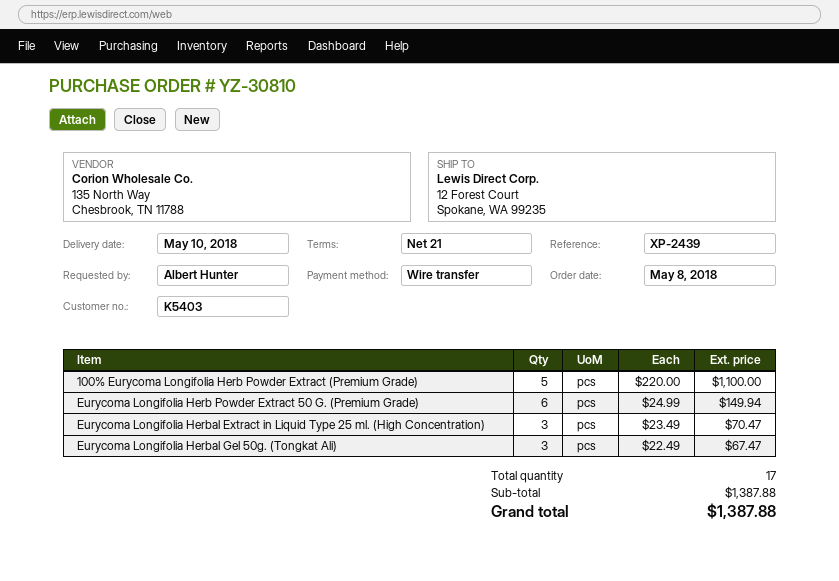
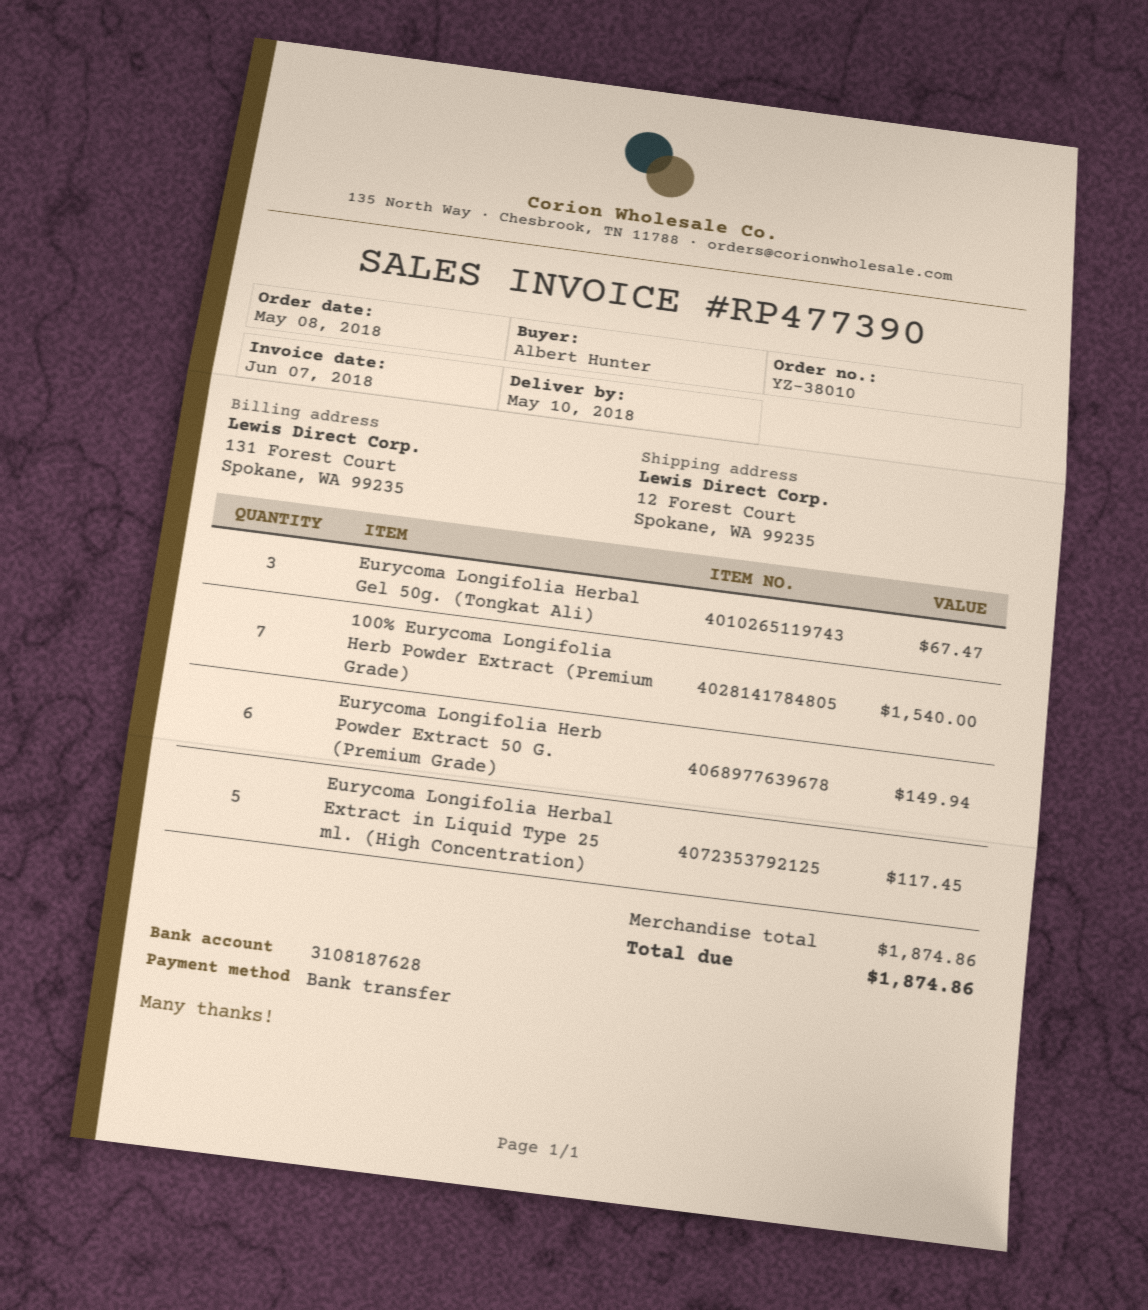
order number: YZ-30810 -> YZ-38010
100% Eurycoma Longifolia Herb Powder Extract (Premium Grade): 5 for 1100.00 -> 7 for 1540.00
Eurycoma Longifolia Herbal Extract in Liquid Type 25 ml. (High Concentration): 3 for 70.47 -> 5 for 117.45
subtotal: 1387.88 -> 1874.86
total: 1387.88 -> 1874.86

